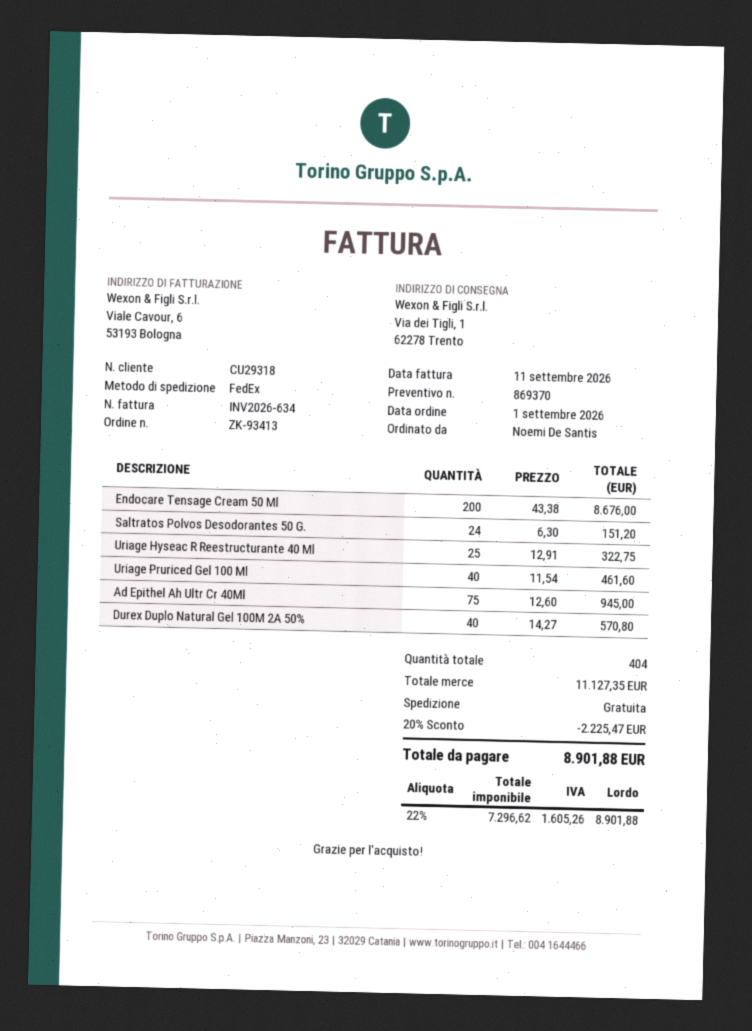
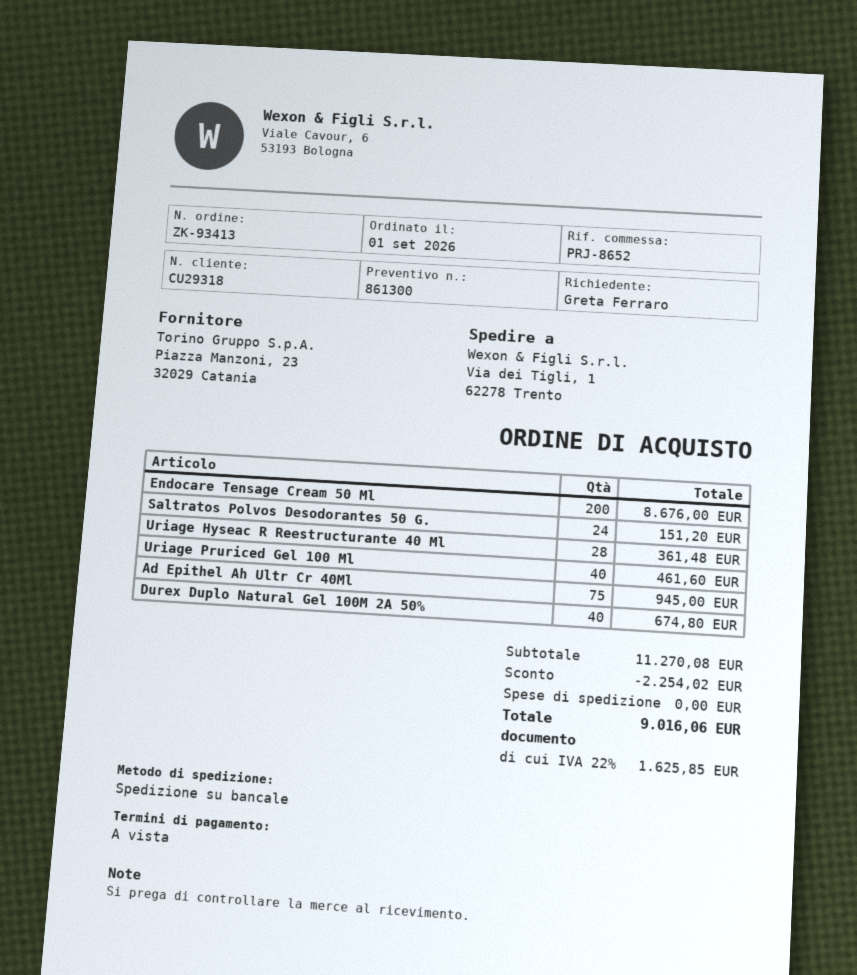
quote number: 869370 -> 861300
ordered by: Noemi De Santis -> Greta Ferraro
shipping method: FedEx -> pallet freight
Uriage Hyseac R Reestructurante 40 Ml: 25 for 322.75 -> 28 for 361.48
Durex Duplo Natural Gel 100M 2A 50%: 40 for 570.80 -> 40 for 674.80
subtotal: 11127.35 -> 11270.08
discount: 2225.47 -> 2254.02
tax: 22% = 1605.26 -> 22% = 1625.85
total: 8901.88 -> 9016.06

